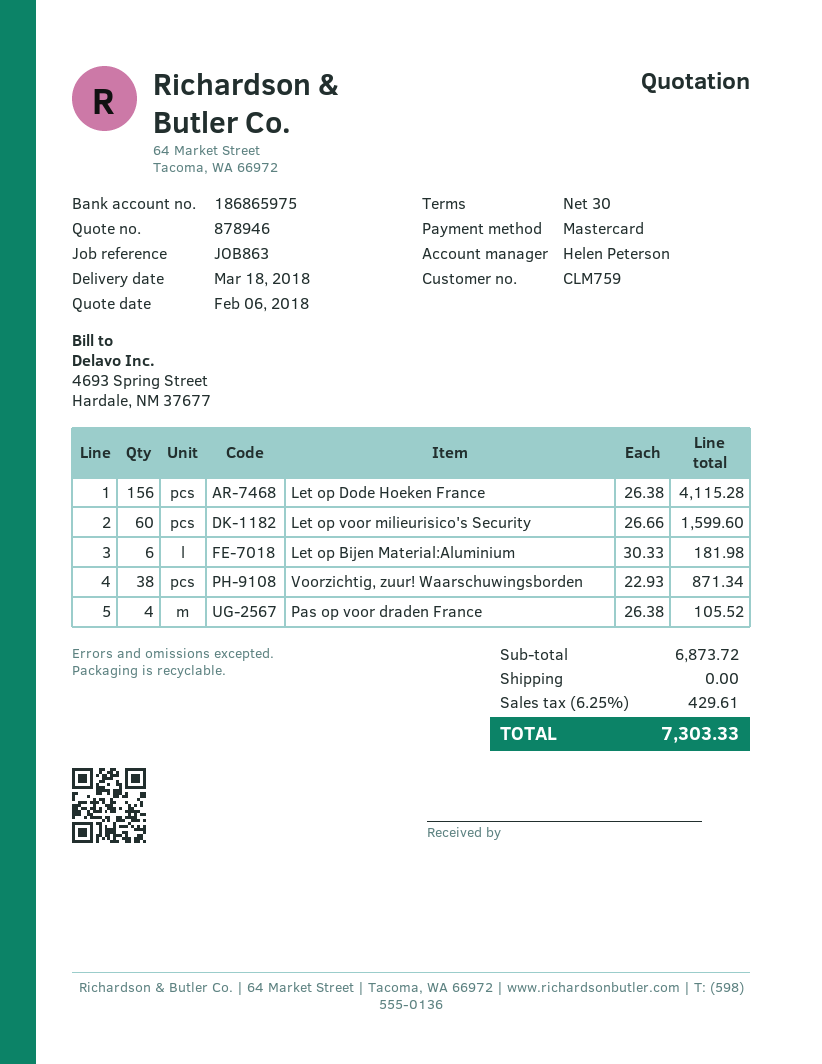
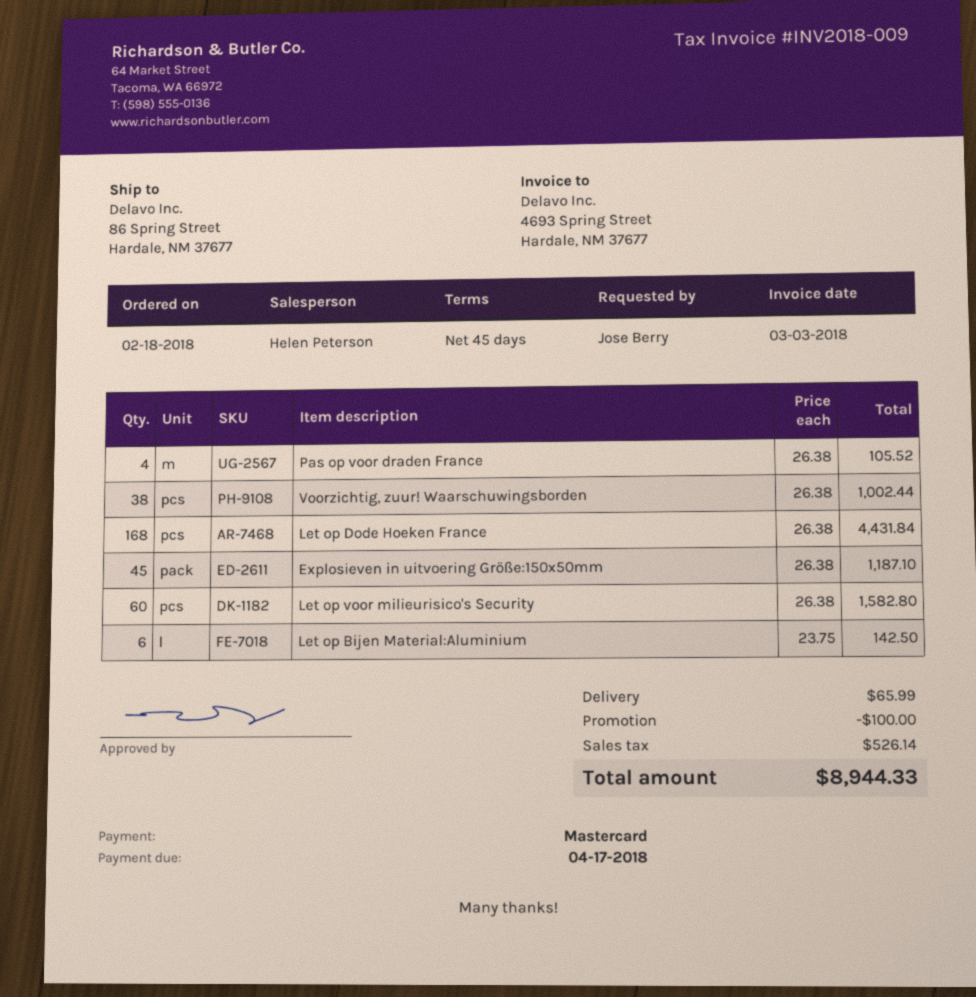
payment terms: 30 days -> 45 days
Let op Dode Hoeken France: 156 x 26.38 = 4115.28 -> 168 x 26.38 = 4431.84
Let op voor milieurisico's Security: 60 x 26.66 = 1599.60 -> 60 x 26.38 = 1582.80
Let op Bijen Material:Aluminium: 6 x 30.33 = 181.98 -> 6 x 23.75 = 142.50
Voorzichtig, zuur! Waarschuwingsborden: 38 x 22.93 = 871.34 -> 38 x 26.38 = 1002.44
Explosieven in uitvoering Größe:150x50mm: none -> 45 x 26.38 = 1187.10
discount: none -> 100.00
shipping: 0.00 -> 65.99
tax: 429.61 -> 526.14
total: 7303.33 -> 8944.33

